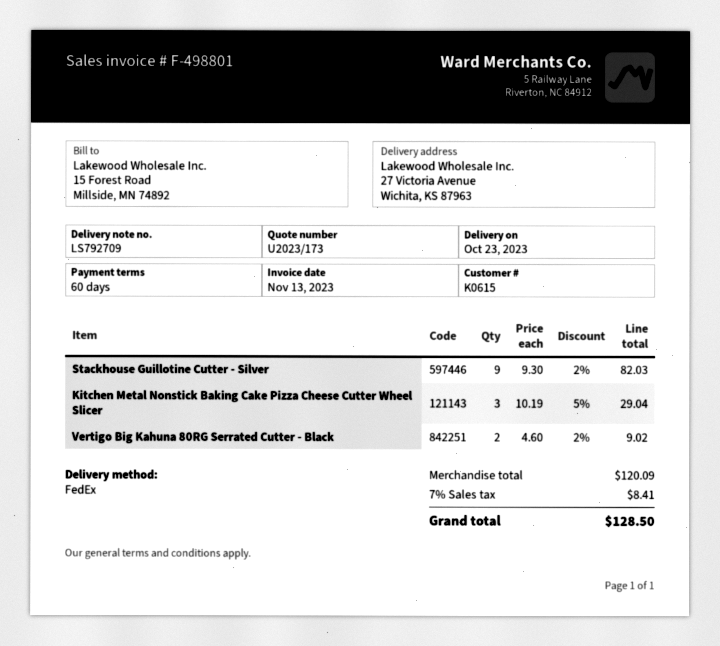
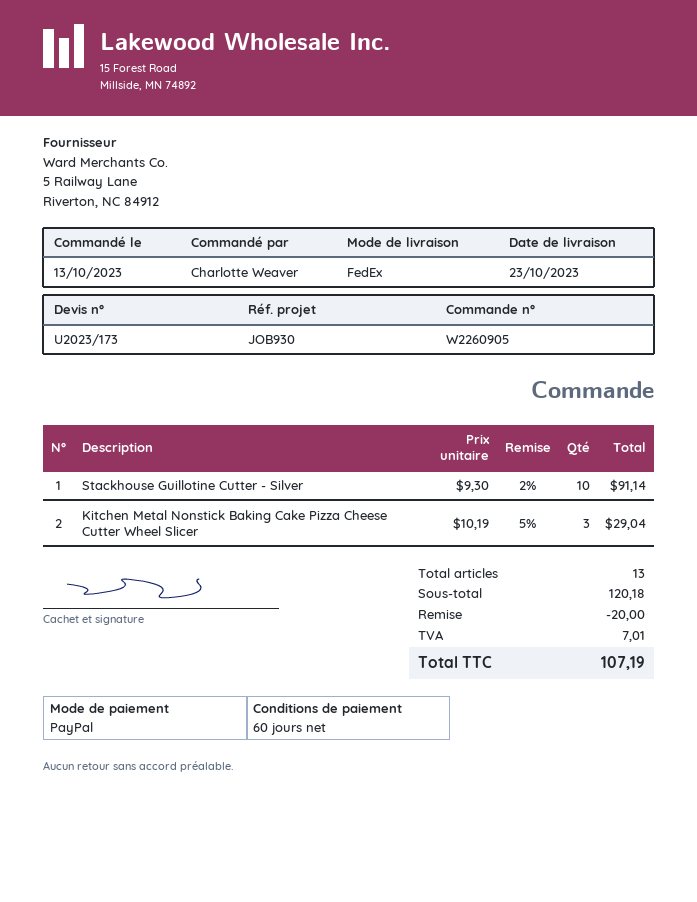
Stackhouse Guillotine Cutter - Silver: 9 x 9.30 - 2% = 82.03 -> 10 x 9.30 - 2% = 91.14
Vertigo Big Kahuna 80RG Serrated Cutter - Black: 2 x 4.60 - 2% = 9.02 -> none
subtotal: 120.09 -> 120.18
discount: none -> 20.00
tax: 8.41 -> 7.01
total: 128.50 -> 107.19

